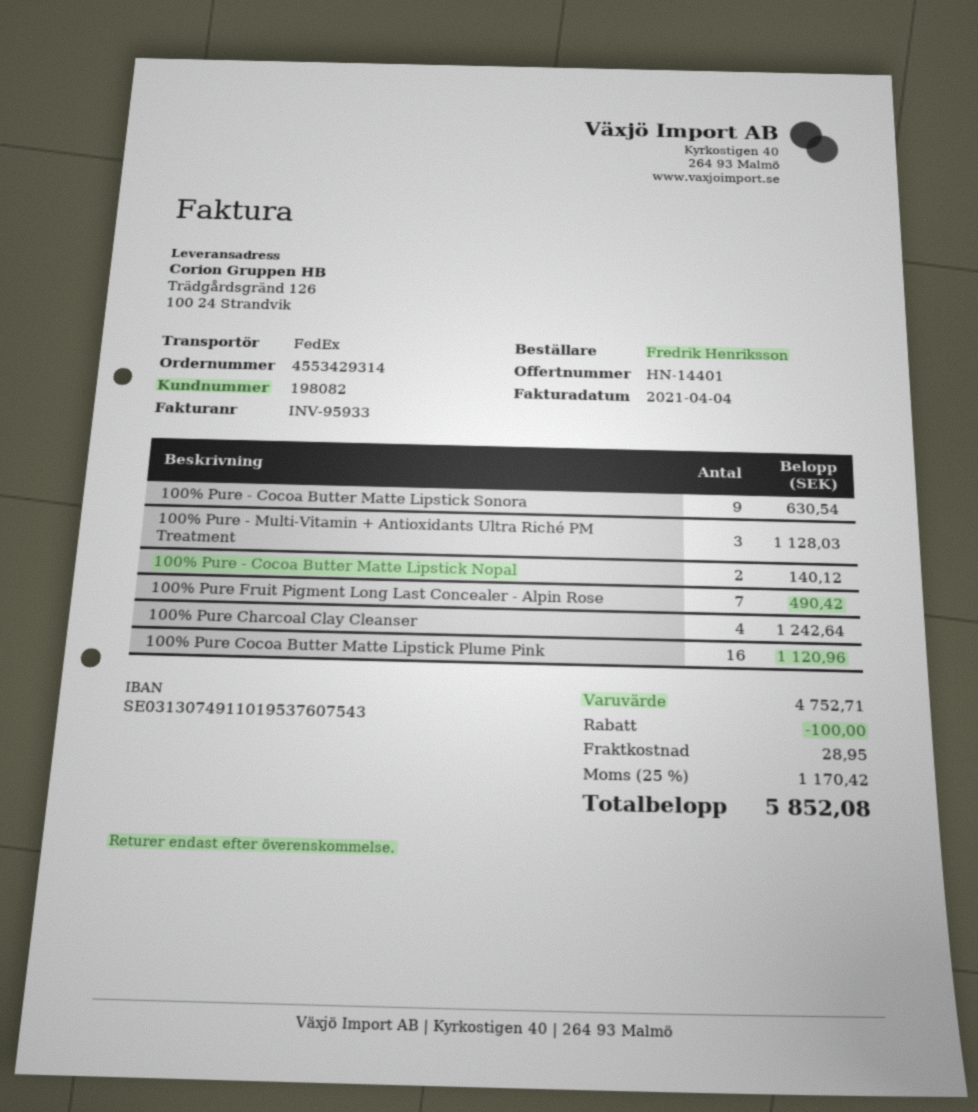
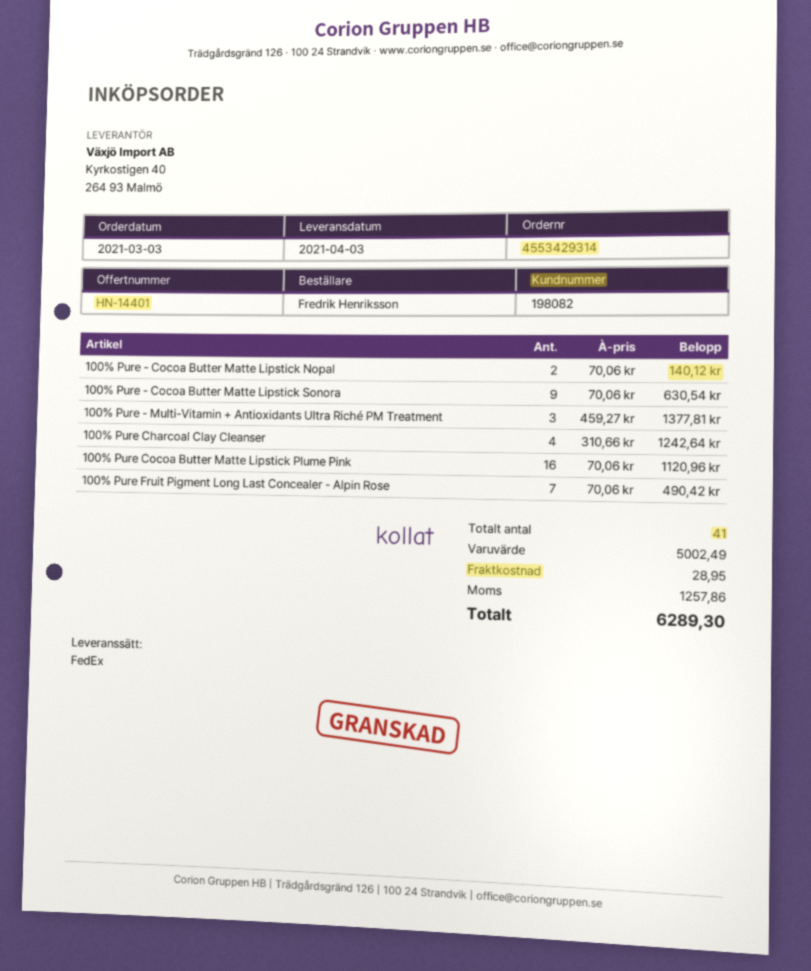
100% Pure - Multi-Vitamin + Antioxidants Ultra Riché PM Treatment: 3 for 1128.03 -> 3 for 1377.81
subtotal: 4752.71 -> 5002.49
discount: 100.00 -> none
tax: 1170.42 -> 1257.86
total: 5852.08 -> 6289.30

